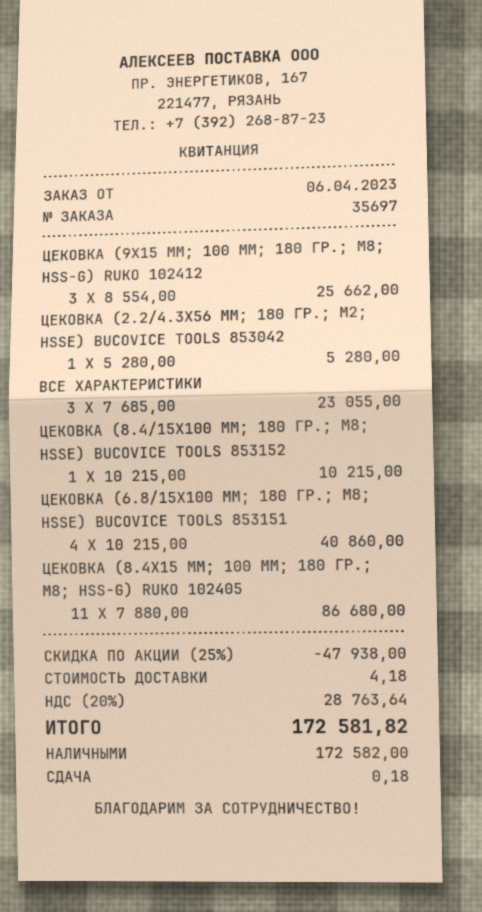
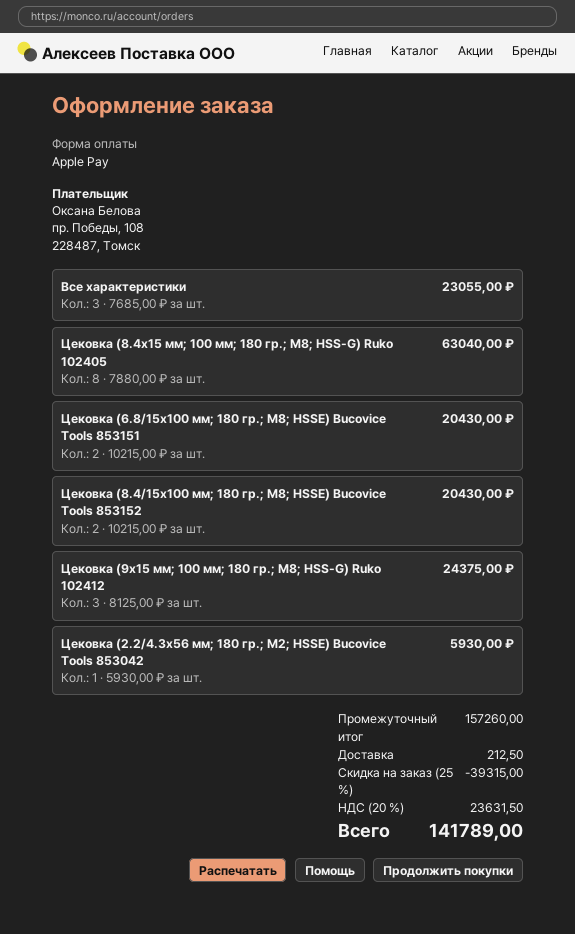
payment method: cash -> Apple Pay
ЦЕКОВКА (9Х15 ММ; 100 ММ; 180 ГР.; M8; HSS-G) RUKO 102412: 3 x 8554.00 = 25662.00 -> 3 x 8125.00 = 24375.00
ЦЕКОВКА (2.2/4.3Х56 ММ; 180 ГР.; M2; HSSE) BUCOVICE TOOLS 853042: 1 x 5280.00 = 5280.00 -> 1 x 5930.00 = 5930.00
ЦЕКОВКА (8.4/15Х100 ММ; 180 ГР.; M8; HSSE) BUCOVICE TOOLS 853152: 1 x 10215.00 = 10215.00 -> 2 x 10215.00 = 20430.00
ЦЕКОВКА (6.8/15Х100 ММ; 180 ГР.; M8; HSSE) BUCOVICE TOOLS 853151: 4 x 10215.00 = 40860.00 -> 2 x 10215.00 = 20430.00
ЦЕКОВКА (8.4Х15 ММ; 100 ММ; 180 ГР.; M8; HSS-G) RUKO 102405: 11 x 7880.00 = 86680.00 -> 8 x 7880.00 = 63040.00
discount: 25% = 47938.00 -> 25% = 39315.00
shipping: 4.18 -> 212.50
tax: 20% = 28763.64 -> 20% = 23631.50
total: 172581.82 -> 141789.00

